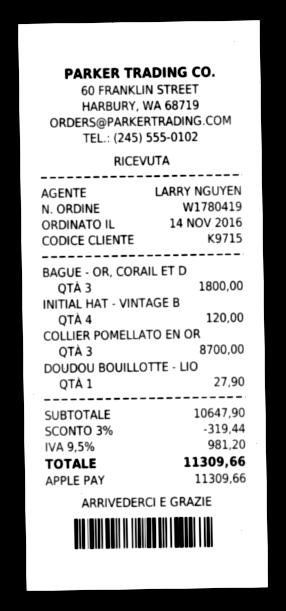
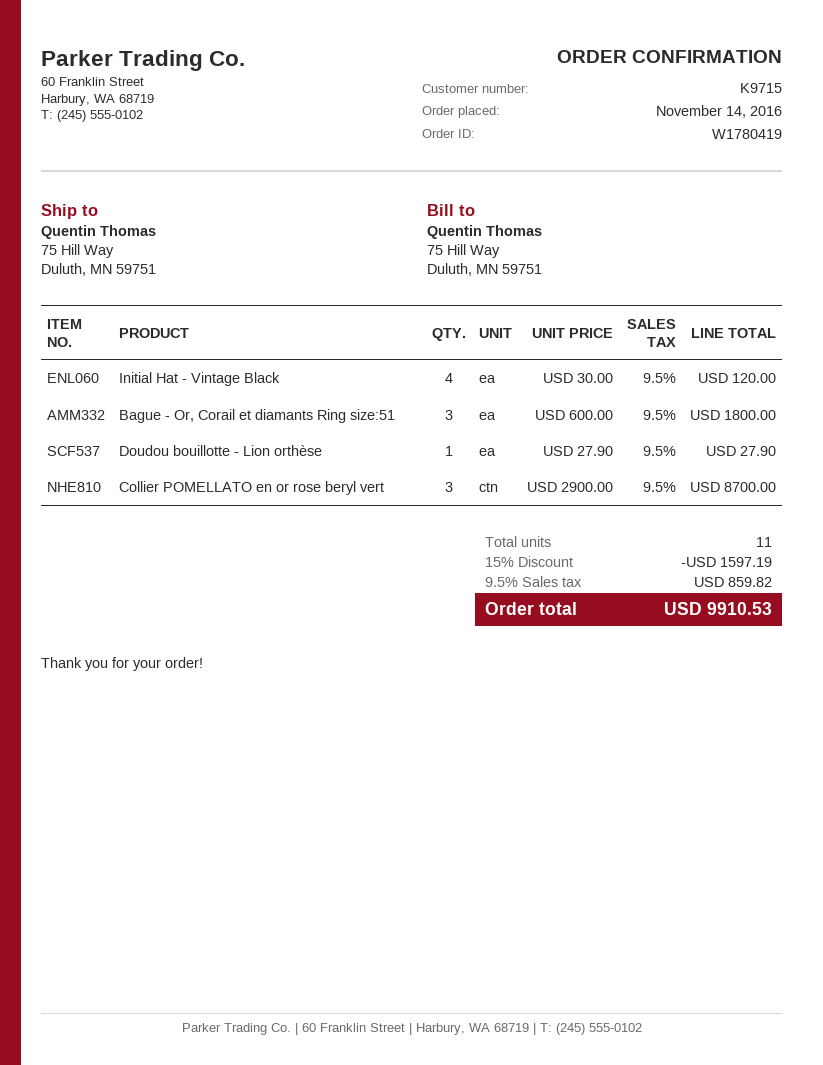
discount: 3% = 319.44 -> 15% = 1597.19
tax: 9.5% = 981.20 -> 9.5% = 859.82
total: 11309.66 -> 9910.53

